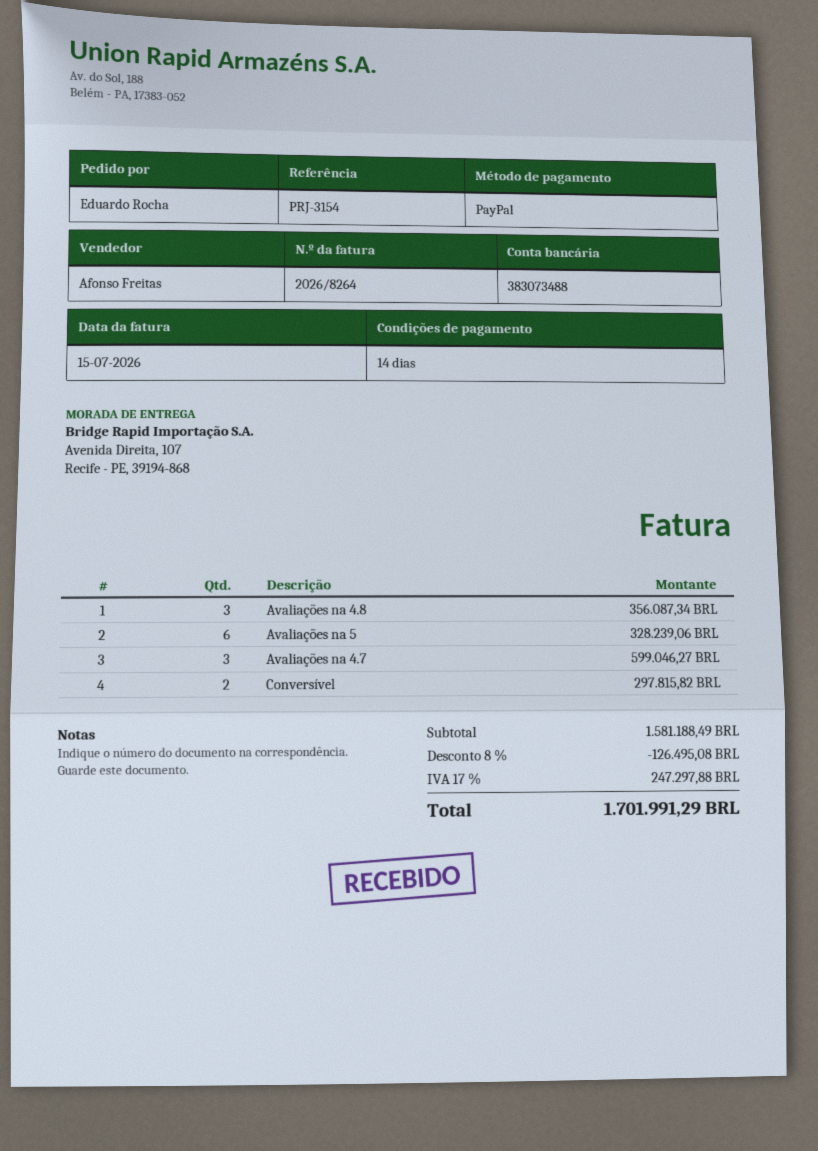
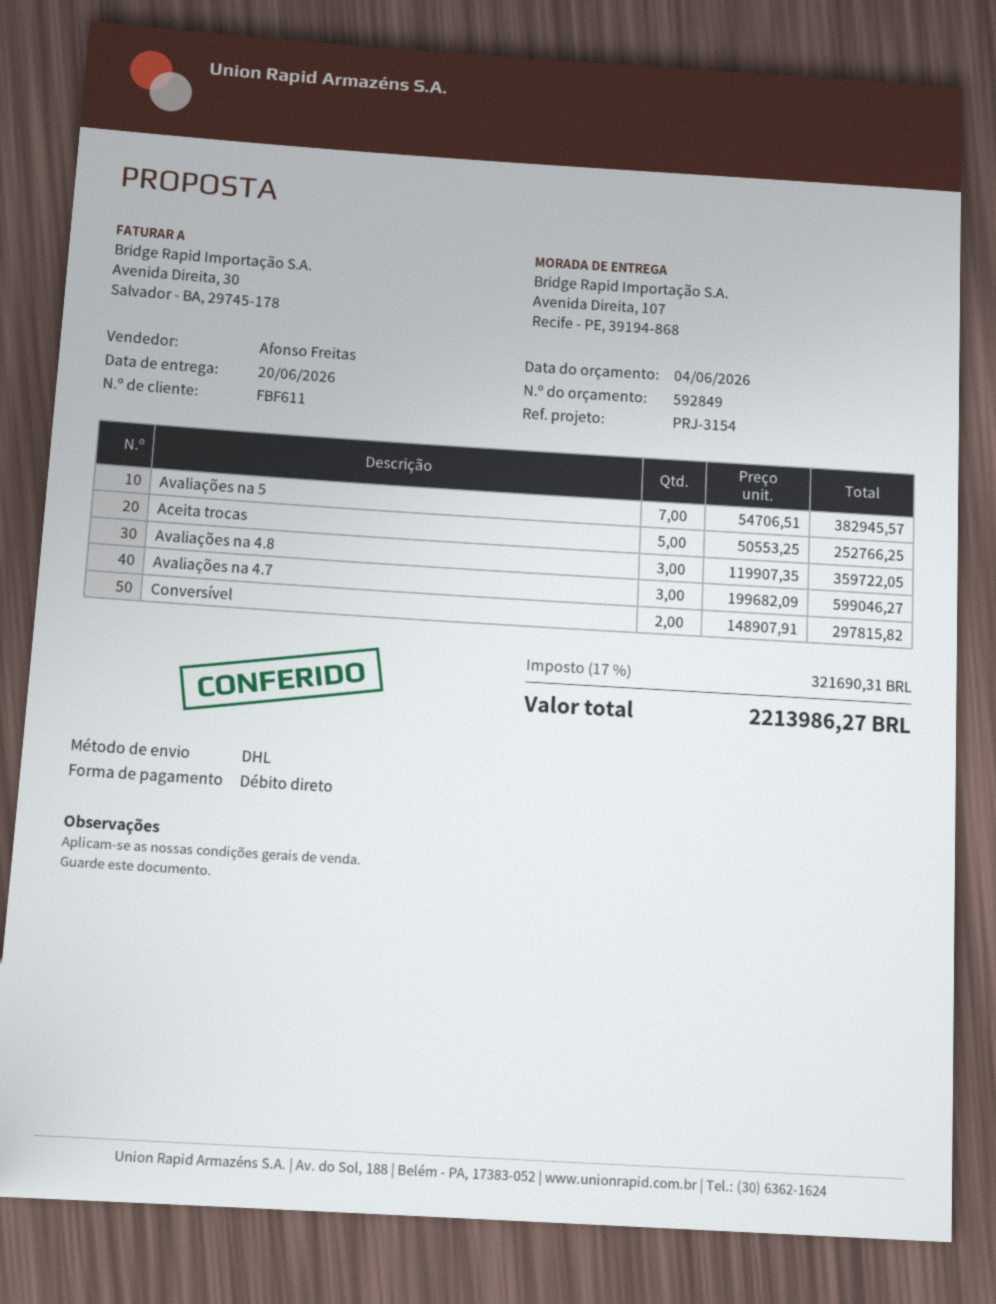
payment method: PayPal -> direct debit
Avaliações na 4.8: 3 for 356087.34 -> 3 for 359722.05
Avaliações na 5: 6 for 328239.06 -> 7 for 382945.57
Aceita trocas: none -> 5 for 252766.25
discount: 8% = 126495.08 -> none
tax: 17% = 247297.88 -> 17% = 321690.31
total: 1701991.29 -> 2213986.27

